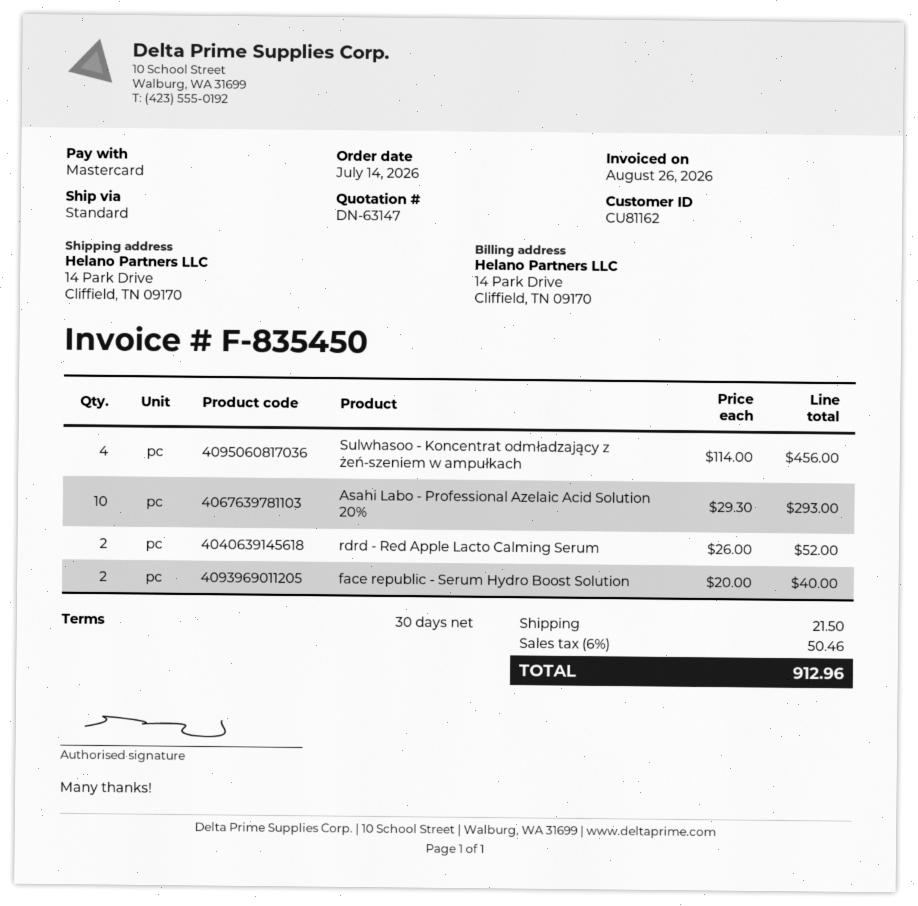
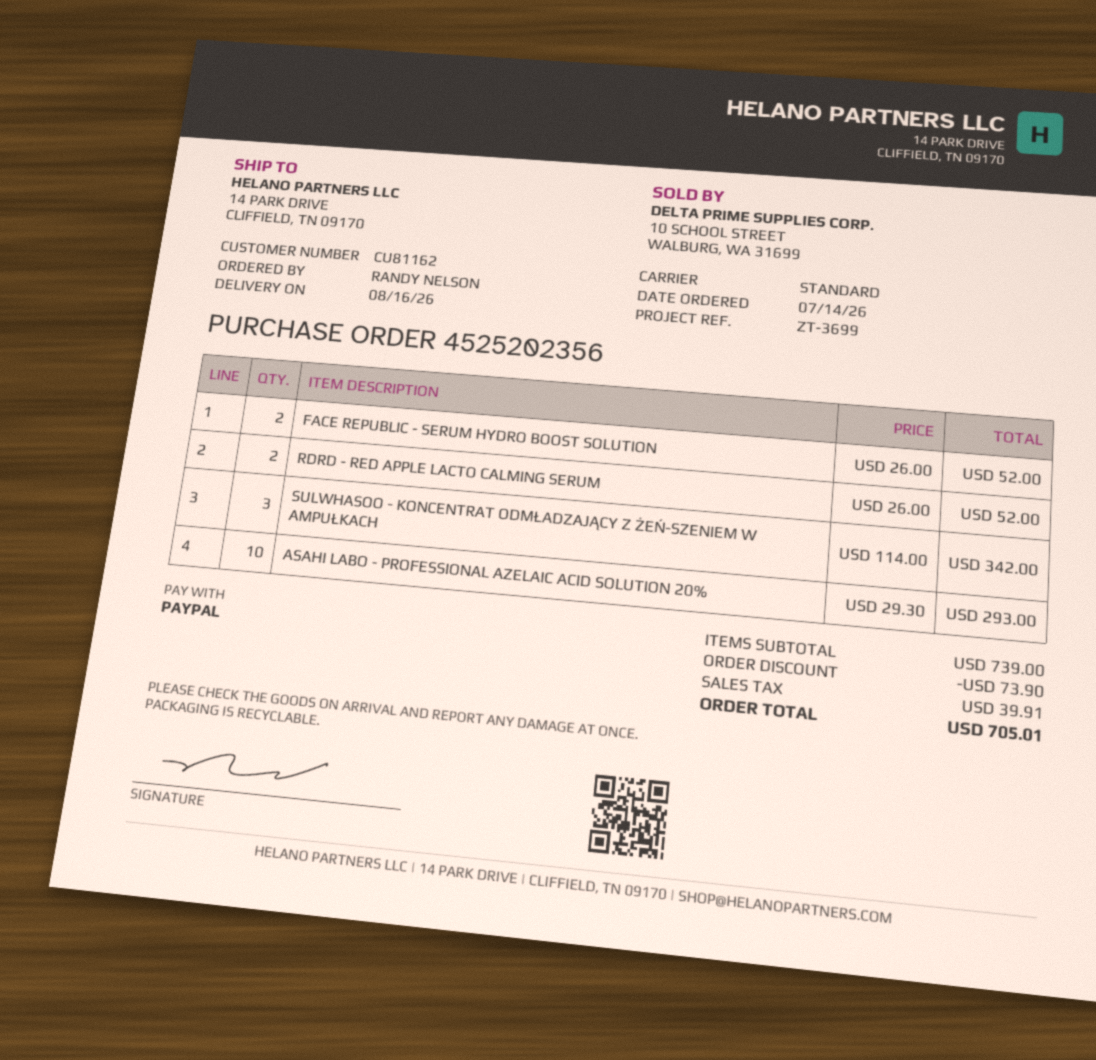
payment method: Mastercard -> PayPal
Sulwhasoo - Koncentrat odmładzający z żeń-szeniem w ampułkach: 4 x 114.00 = 456.00 -> 3 x 114.00 = 342.00
face republic - Serum Hydro Boost Solution: 2 x 20.00 = 40.00 -> 2 x 26.00 = 52.00
discount: none -> 73.90
shipping: 21.50 -> none
tax: 50.46 -> 39.91
total: 912.96 -> 705.01

